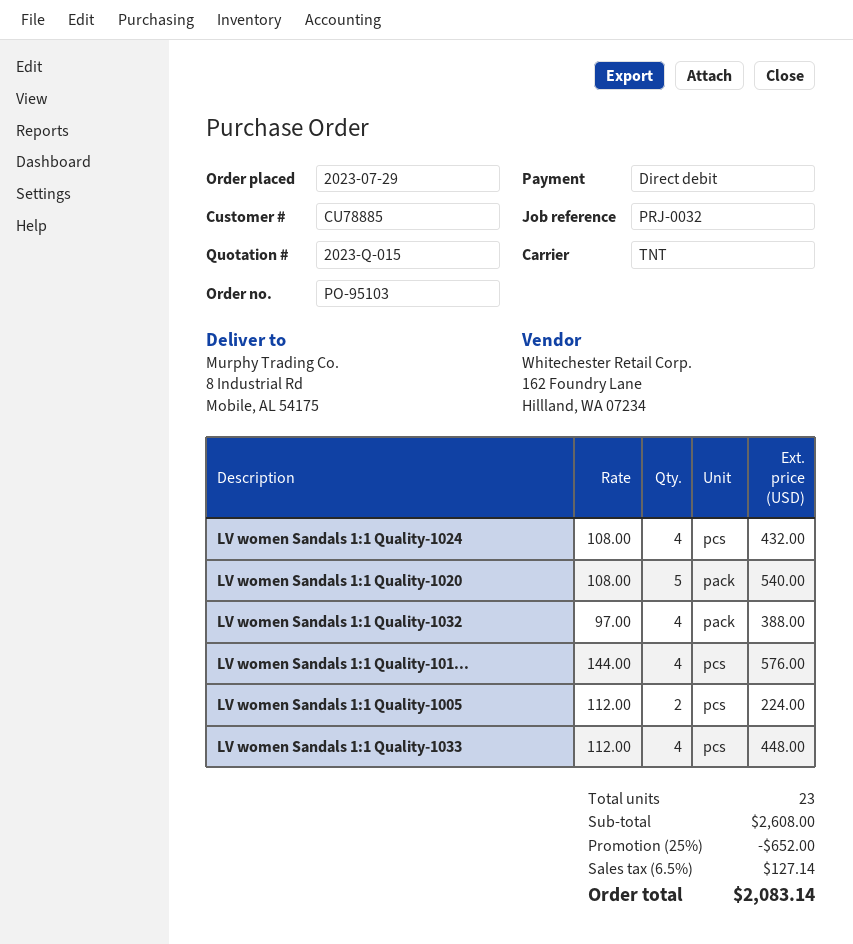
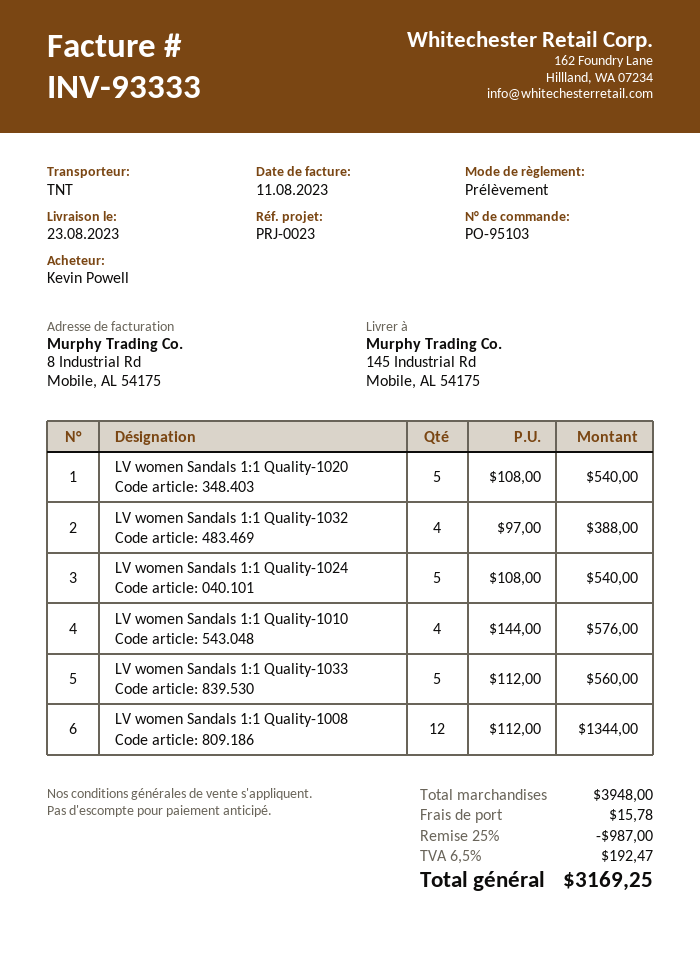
reference: PRJ-0032 -> PRJ-0023
ship to: 8 Industrial Rd, Mobile, AL 54175 -> 145 Industrial Rd, Mobile, AL 54175
LV women Sandals 1:1 Quality-1024: 4 x 108.00 = 432.00 -> 5 x 108.00 = 540.00
LV women Sandals 1:1 Quality-1005: 2 x 112.00 = 224.00 -> none
LV women Sandals 1:1 Quality-1033: 4 x 112.00 = 448.00 -> 5 x 112.00 = 560.00
LV women Sandals 1:1 Quality-1008: none -> 12 x 112.00 = 1344.00
subtotal: 2608.00 -> 3948.00
discount: 25% = 652.00 -> 25% = 987.00
shipping: none -> 15.78
tax: 6.5% = 127.14 -> 6.5% = 192.47
total: 2083.14 -> 3169.25

